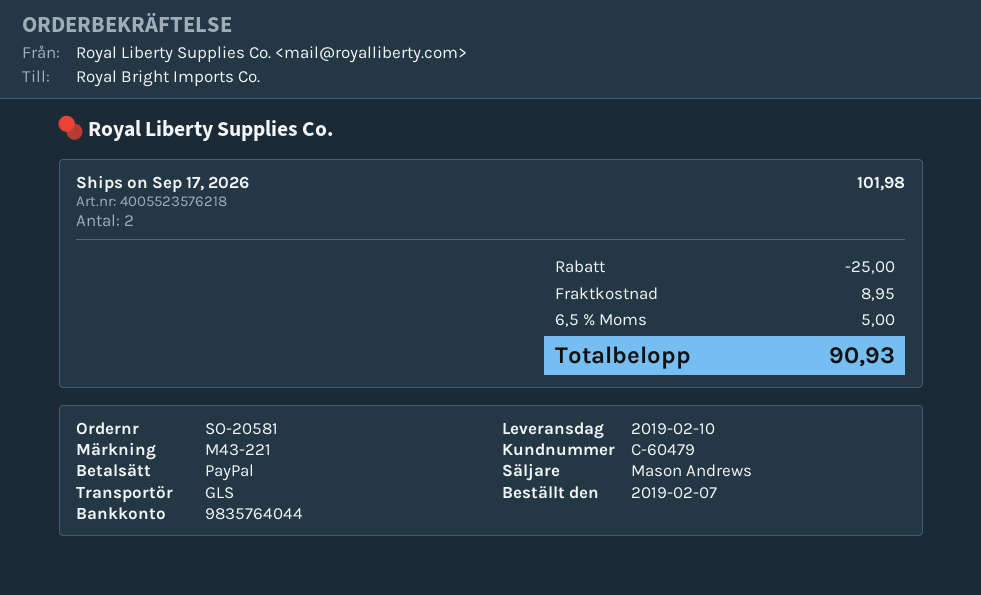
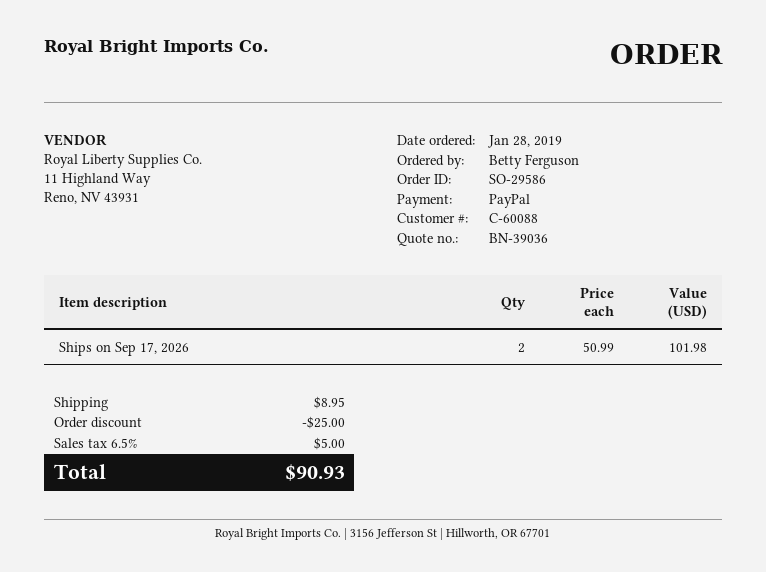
order number: SO-20581 -> SO-29586
order date: 2019-02-07 -> 2019-01-28
customer number: C-60479 -> C-60088

